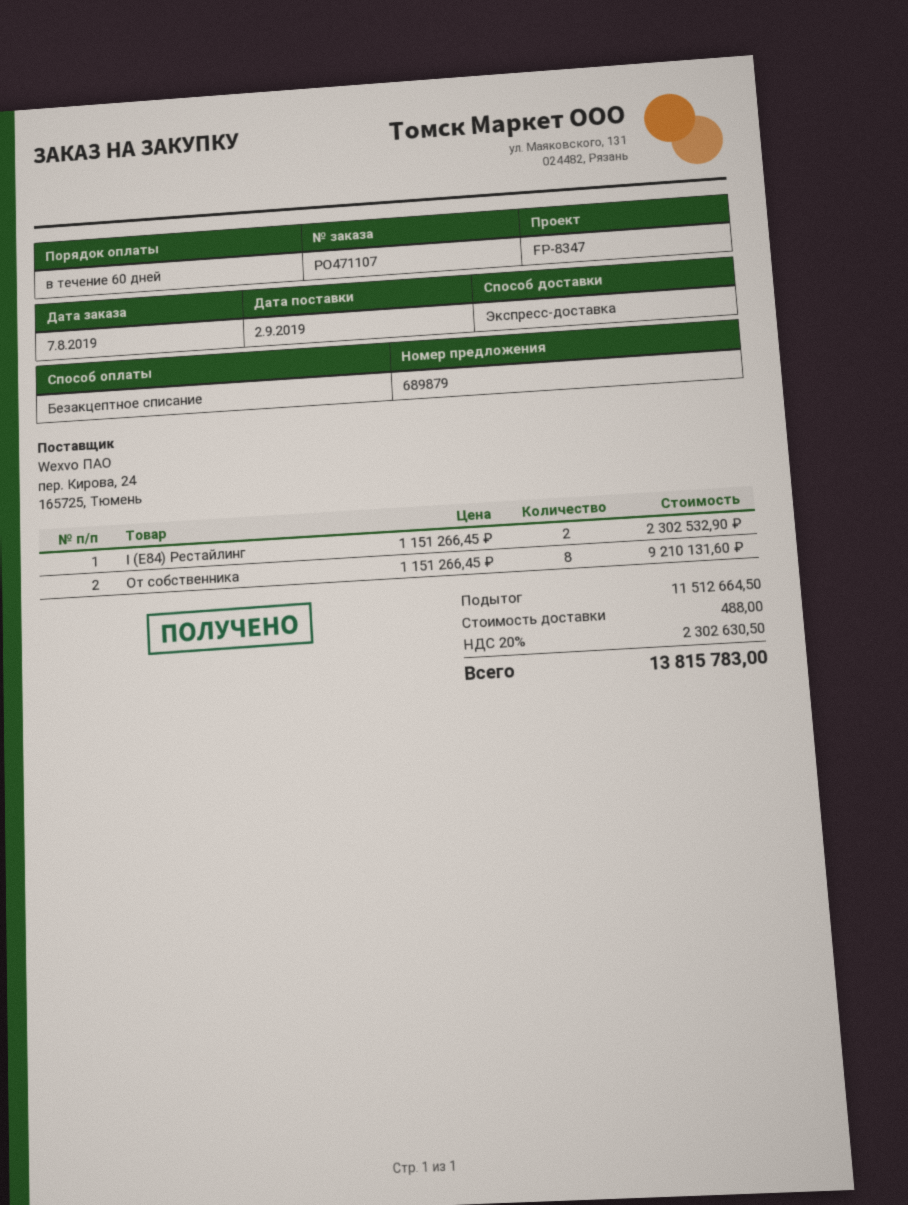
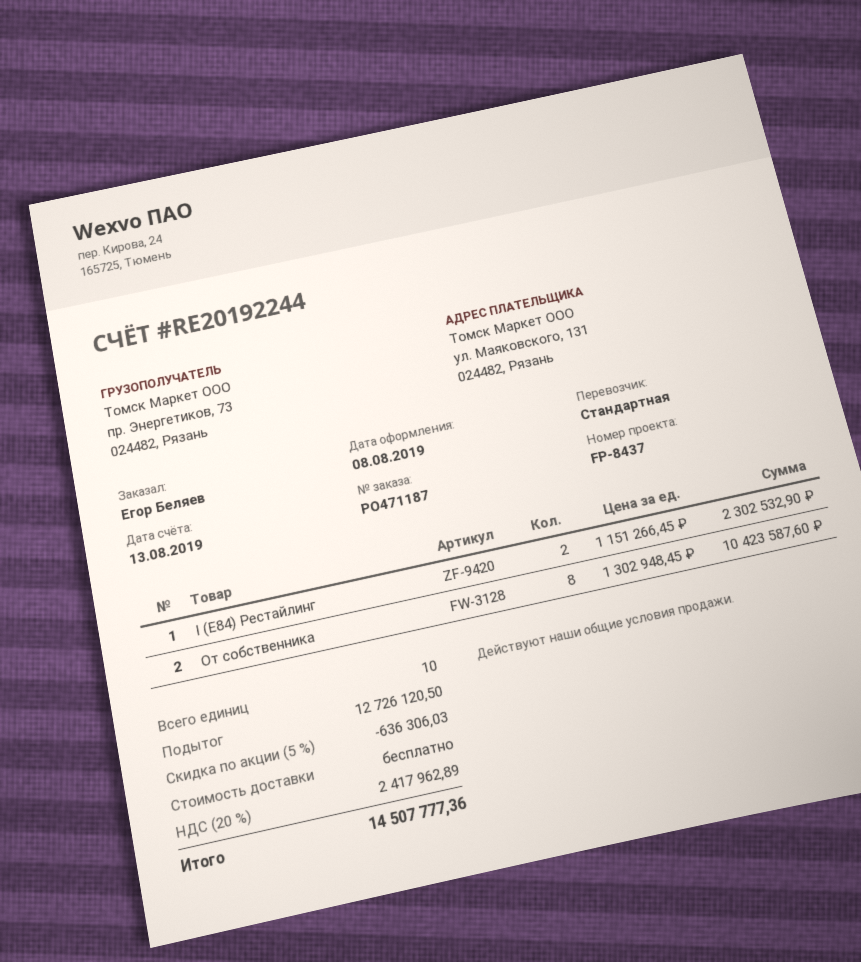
order number: PO471107 -> PO471187
order date: 2019-08-07 -> 2019-08-08
reference: FP-8347 -> FP-8437
shipping method: express -> standard
От собственника: 8 x 1151266.45 = 9210131.60 -> 8 x 1302948.45 = 10423587.60
subtotal: 11512664.50 -> 12726120.50
discount: none -> 5% = 636306.03
shipping: 488.00 -> 0.00
tax: 20% = 2302630.50 -> 20% = 2417962.89
total: 13815783.00 -> 14507777.36

